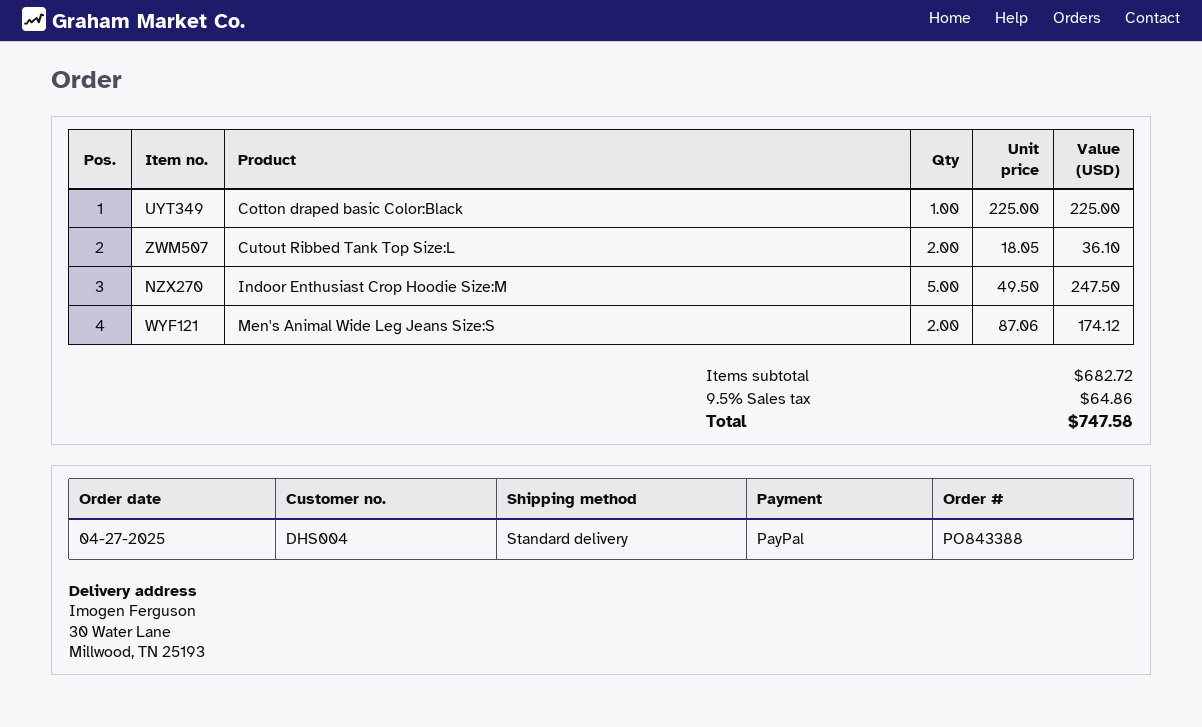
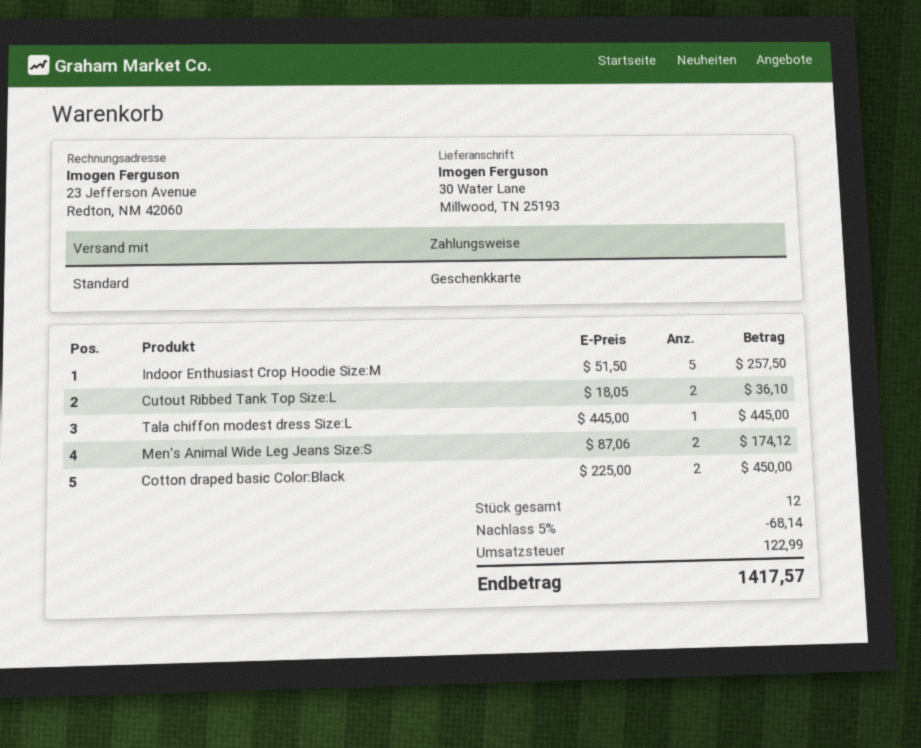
payment method: PayPal -> gift card
Cotton draped basic Color:Black: 1 x 225.00 = 225.00 -> 2 x 225.00 = 450.00
Indoor Enthusiast Crop Hoodie Size:M: 5 x 49.50 = 247.50 -> 5 x 51.50 = 257.50
Tala chiffon modest dress Size:L: none -> 1 x 445.00 = 445.00
discount: none -> 5% = 68.14
tax: 64.86 -> 122.99
total: 747.58 -> 1417.57

